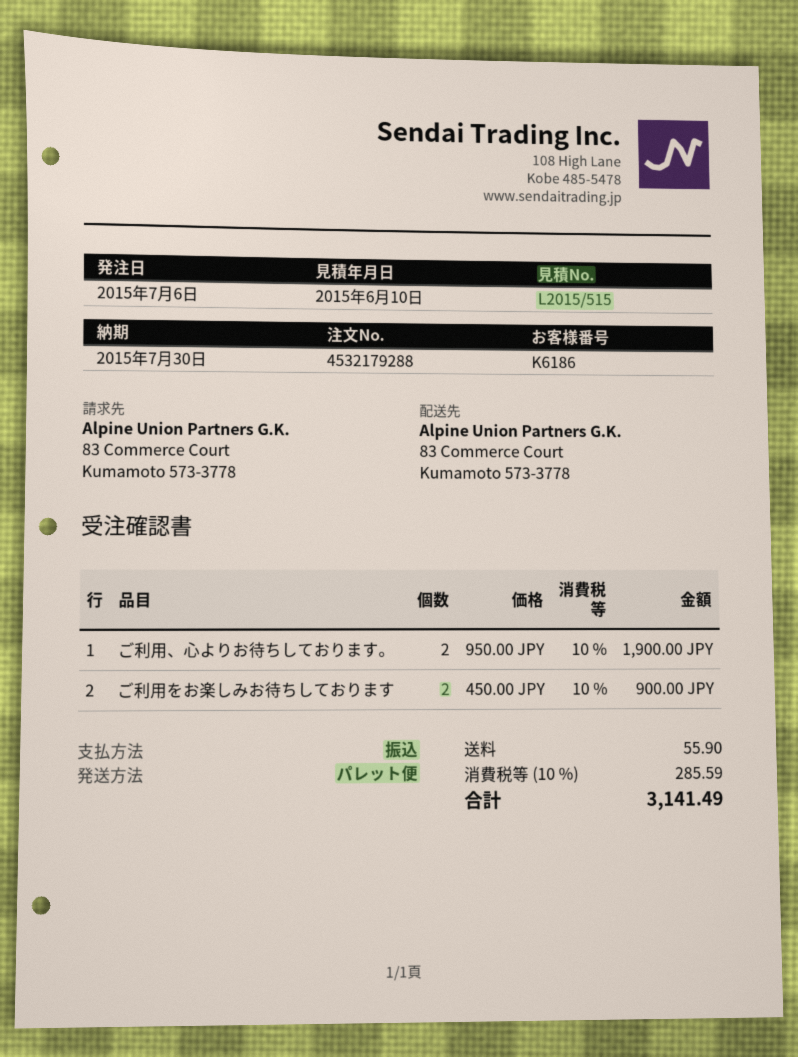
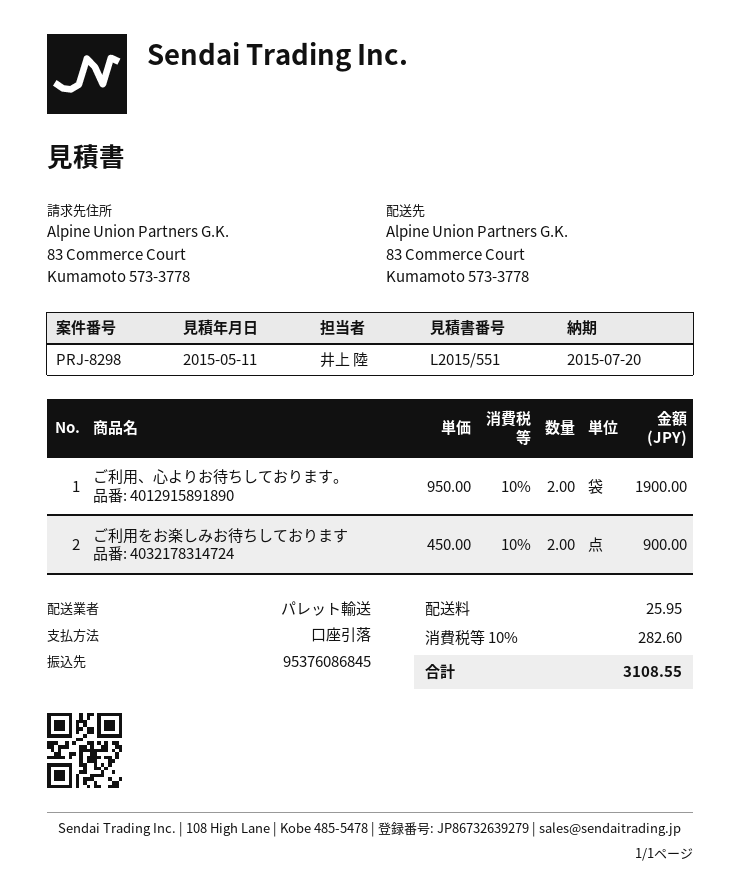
quote number: L2015/515 -> L2015/551
quote date: 2015-06-10 -> 2015-05-11
delivery date: 2015-07-30 -> 2015-07-20
payment method: bank transfer -> direct debit
shipping: 55.90 -> 25.95
tax: 10% = 285.59 -> 10% = 282.60
total: 3141.49 -> 3108.55

